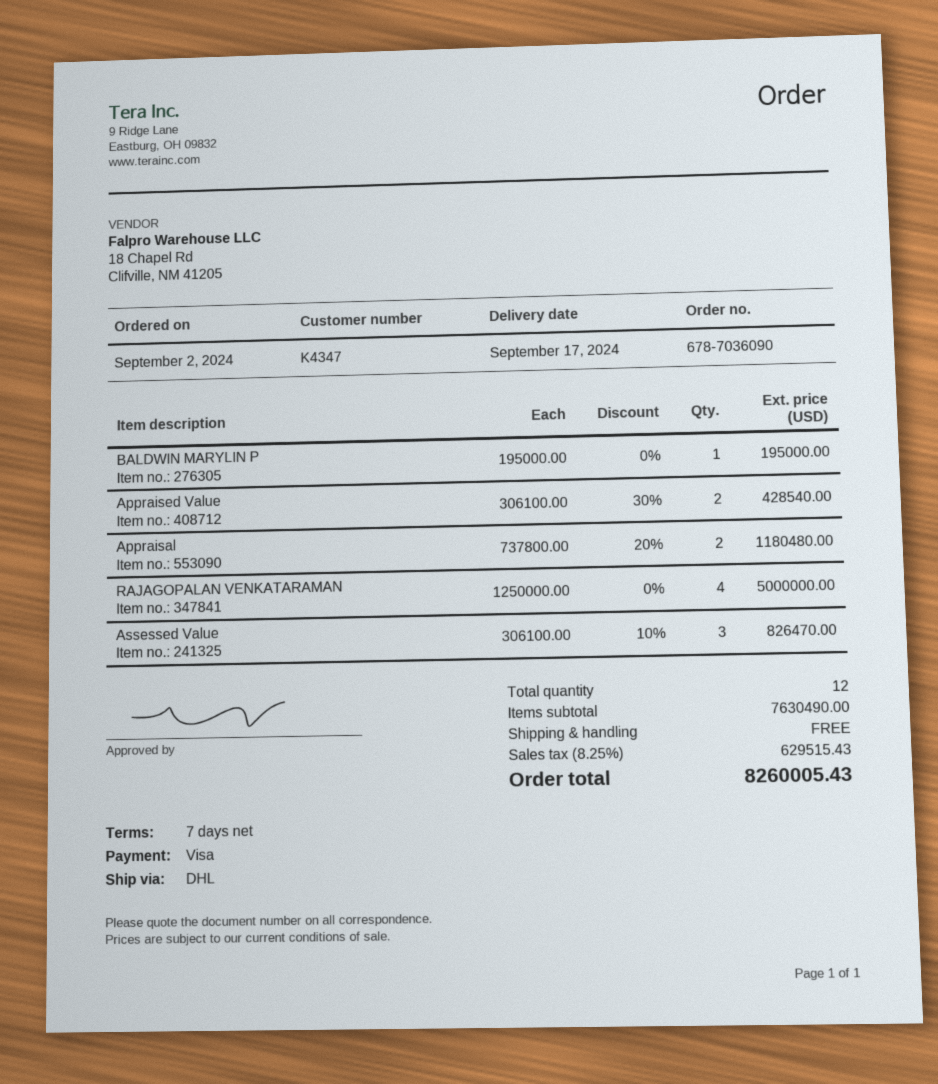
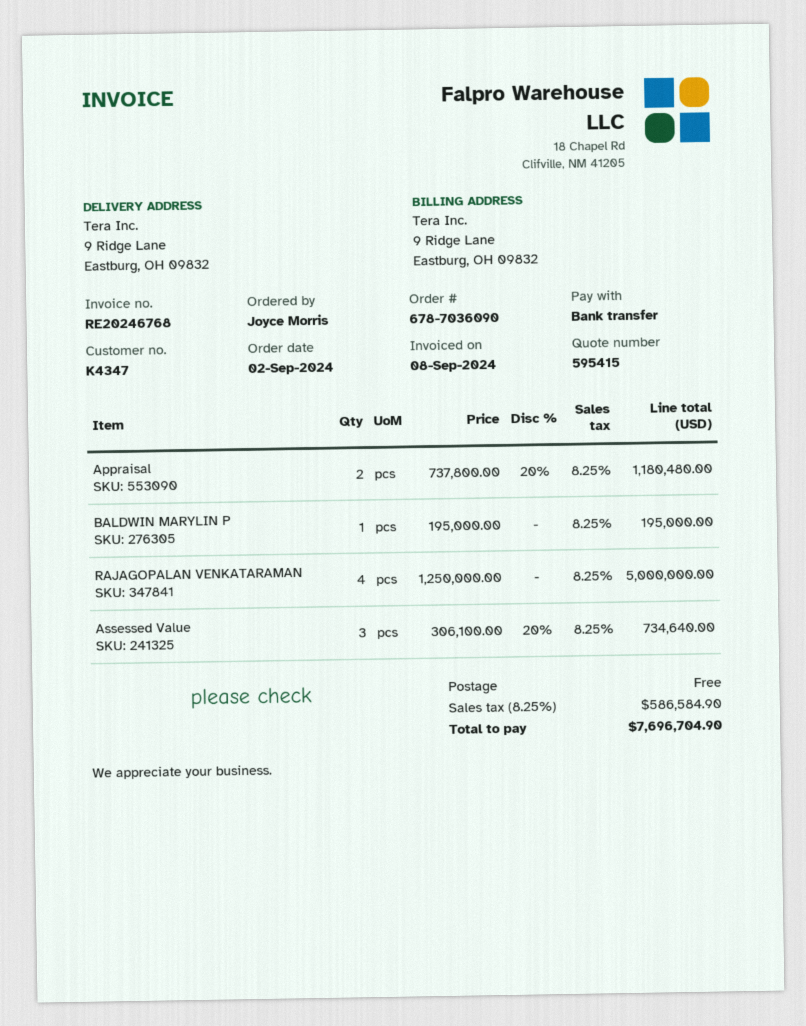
payment method: Visa -> bank transfer
Appraised Value: 2 x 306100.00 - 30% = 428540.00 -> none
Assessed Value: 3 x 306100.00 - 10% = 826470.00 -> 3 x 306100.00 - 20% = 734640.00
tax: 8.25% = 629515.43 -> 8.25% = 586584.90
total: 8260005.43 -> 7696704.90

